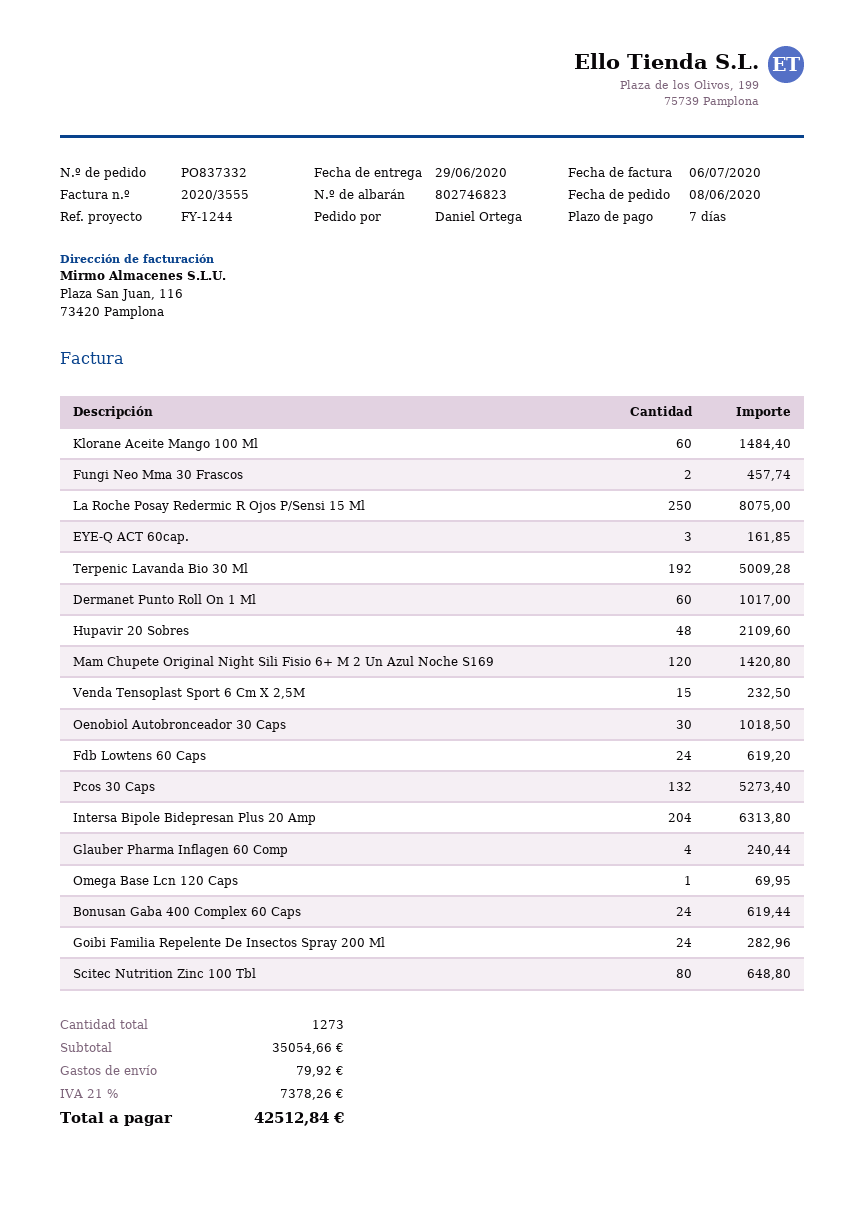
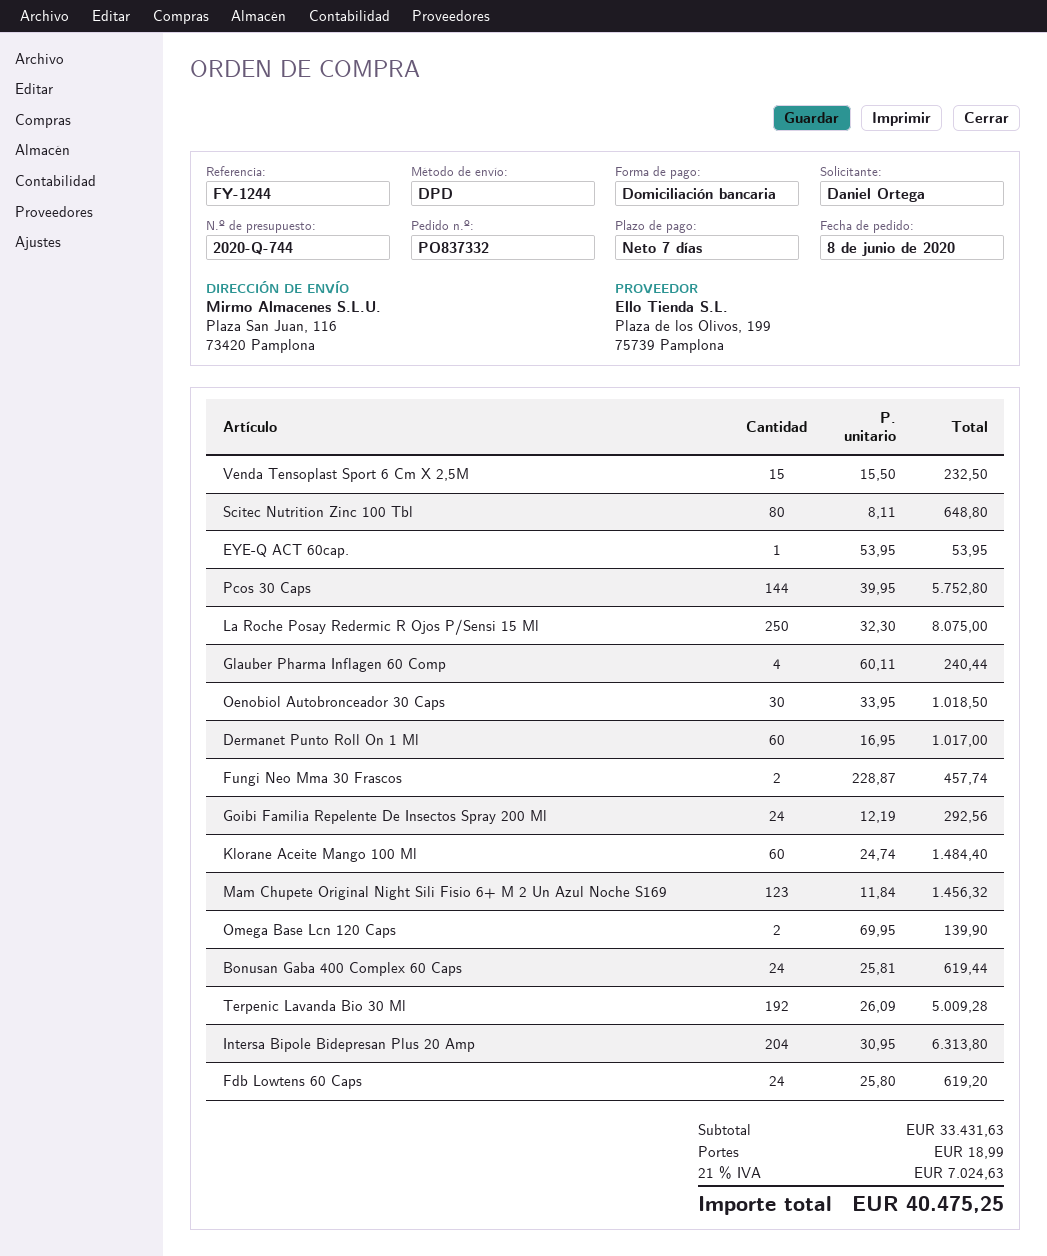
EYE-Q ACT 60cap.: 3 for 161.85 -> 1 for 53.95
Hupavir 20 Sobres: 48 for 2109.60 -> none
Mam Chupete Original Night Sili Fisio 6+ M 2 Un Azul Noche S169: 120 for 1420.80 -> 123 for 1456.32
Pcos 30 Caps: 132 for 5273.40 -> 144 for 5752.80
Omega Base Lcn 120 Caps: 1 for 69.95 -> 2 for 139.90
Goibi Familia Repelente De Insectos Spray 200 Ml: 24 for 282.96 -> 24 for 292.56
subtotal: 35054.66 -> 33431.63
shipping: 79.92 -> 18.99
tax: 21% = 7378.26 -> 21% = 7024.63
total: 42512.84 -> 40475.25

